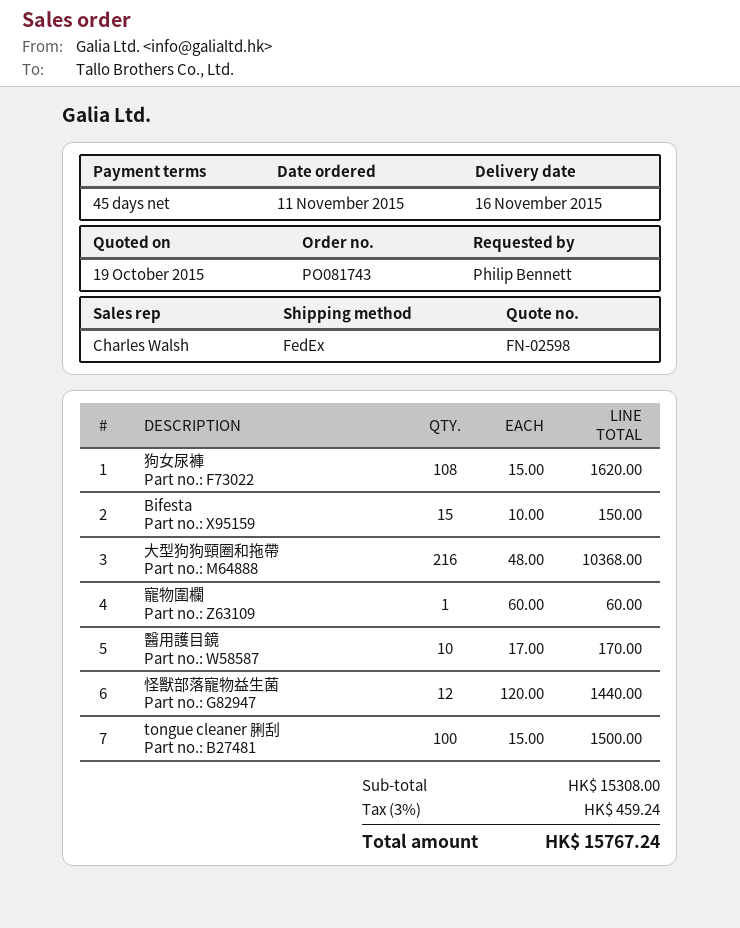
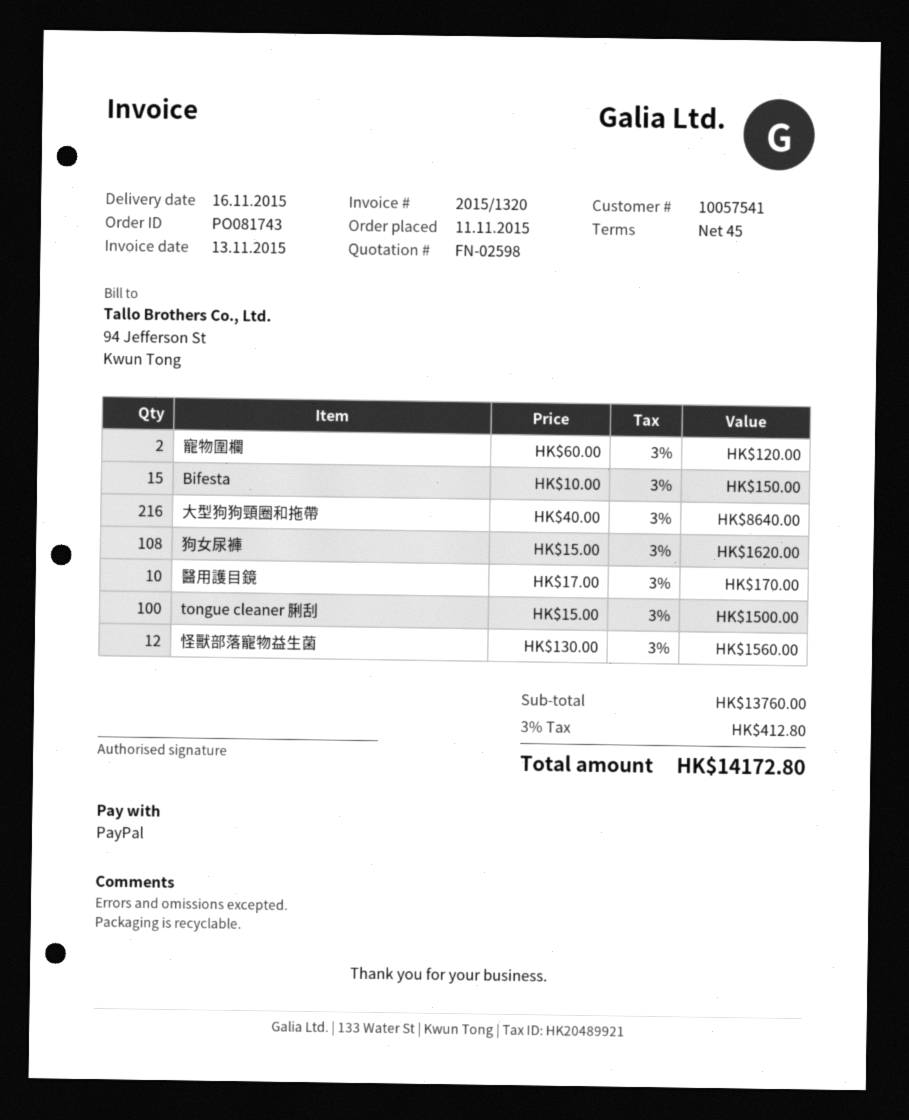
大型狗狗頸圈和拖帶: 216 x 48.00 = 10368.00 -> 216 x 40.00 = 8640.00
寵物圍欄: 1 x 60.00 = 60.00 -> 2 x 60.00 = 120.00
怪獸部落寵物益生菌: 12 x 120.00 = 1440.00 -> 12 x 130.00 = 1560.00
subtotal: 15308.00 -> 13760.00
tax: 3% = 459.24 -> 3% = 412.80
total: 15767.24 -> 14172.80

